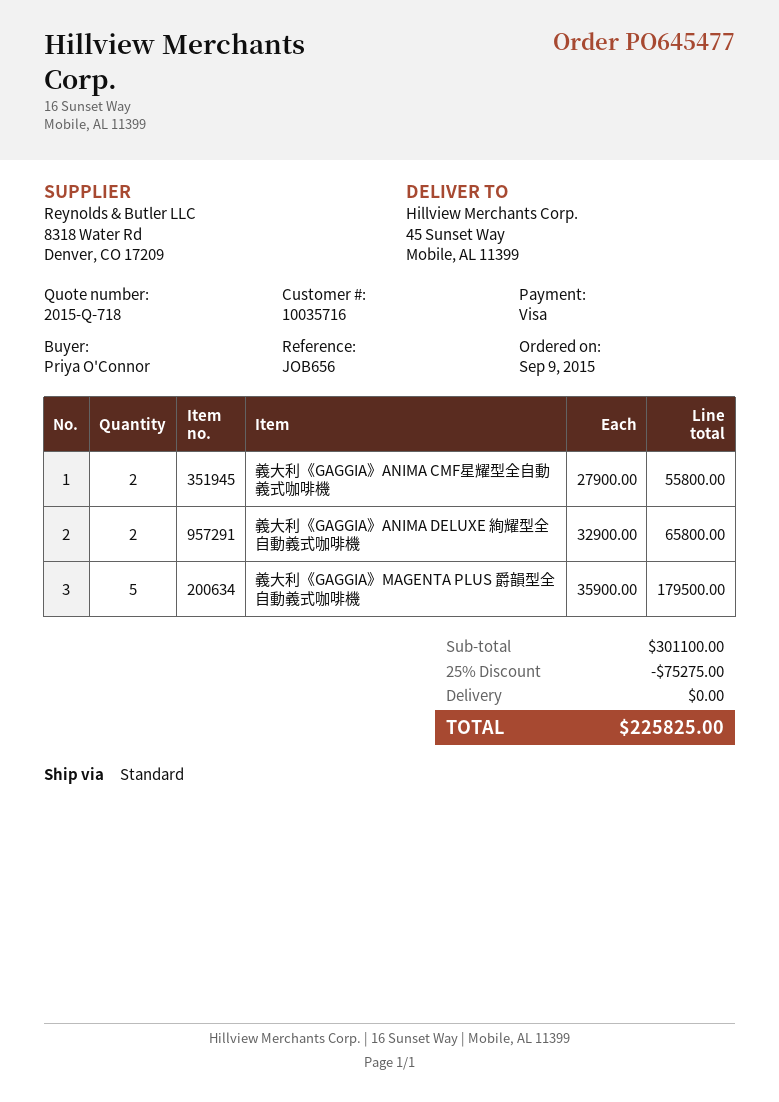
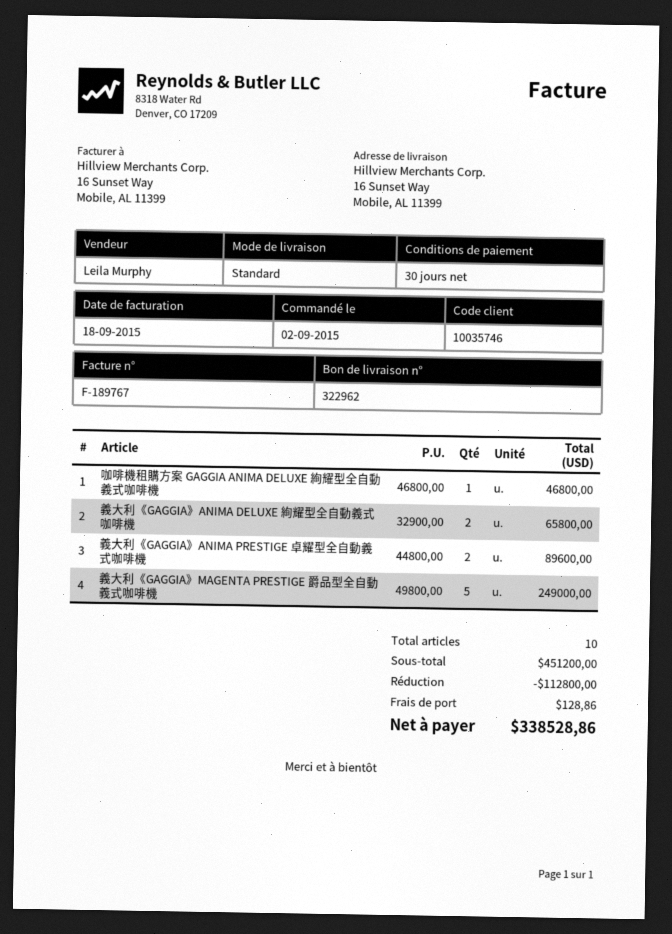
order date: 2015-09-09 -> 2015-09-02
customer number: 10035716 -> 10035746
ship to: 45 Sunset Way, Mobile, AL 11399 -> 16 Sunset Way, Mobile, AL 11399
義大利《GAGGIA》ANIMA CMF星耀型全自動義式咖啡機: 2 x 27900.00 = 55800.00 -> none
義大利《GAGGIA》MAGENTA PLUS 爵韻型全自動義式咖啡機: 5 x 35900.00 = 179500.00 -> none
咖啡機租購方案 GAGGIA ANIMA DELUXE 絢耀型全自動義式咖啡機: none -> 1 x 46800.00 = 46800.00
義大利《GAGGIA》ANIMA PRESTIGE 卓耀型全自動義式咖啡機: none -> 2 x 44800.00 = 89600.00
義大利《GAGGIA》MAGENTA PRESTIGE 爵品型全自動義式咖啡機: none -> 5 x 49800.00 = 249000.00
subtotal: 301100.00 -> 451200.00
discount: 75275.00 -> 112800.00
shipping: 0.00 -> 128.86
total: 225825.00 -> 338528.86

